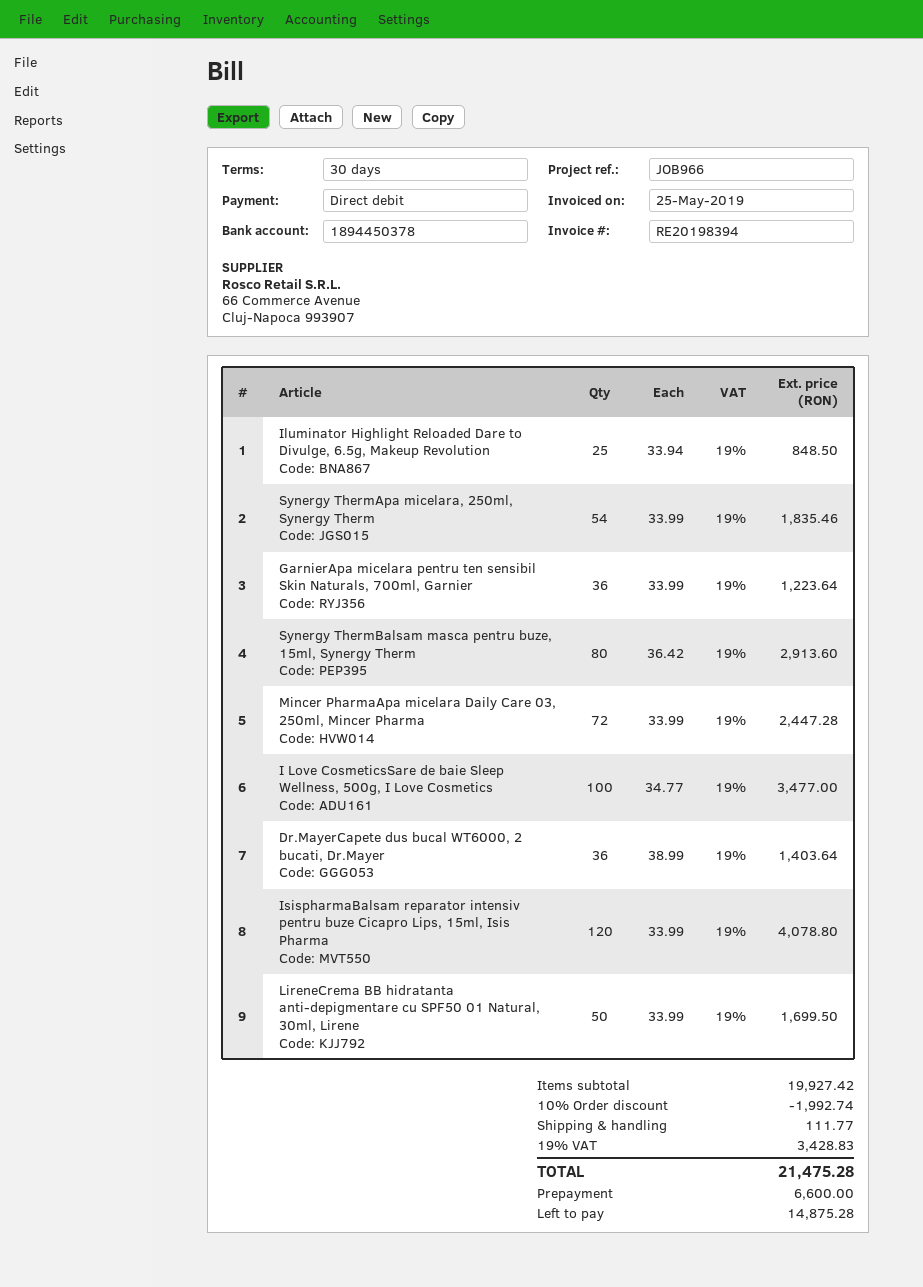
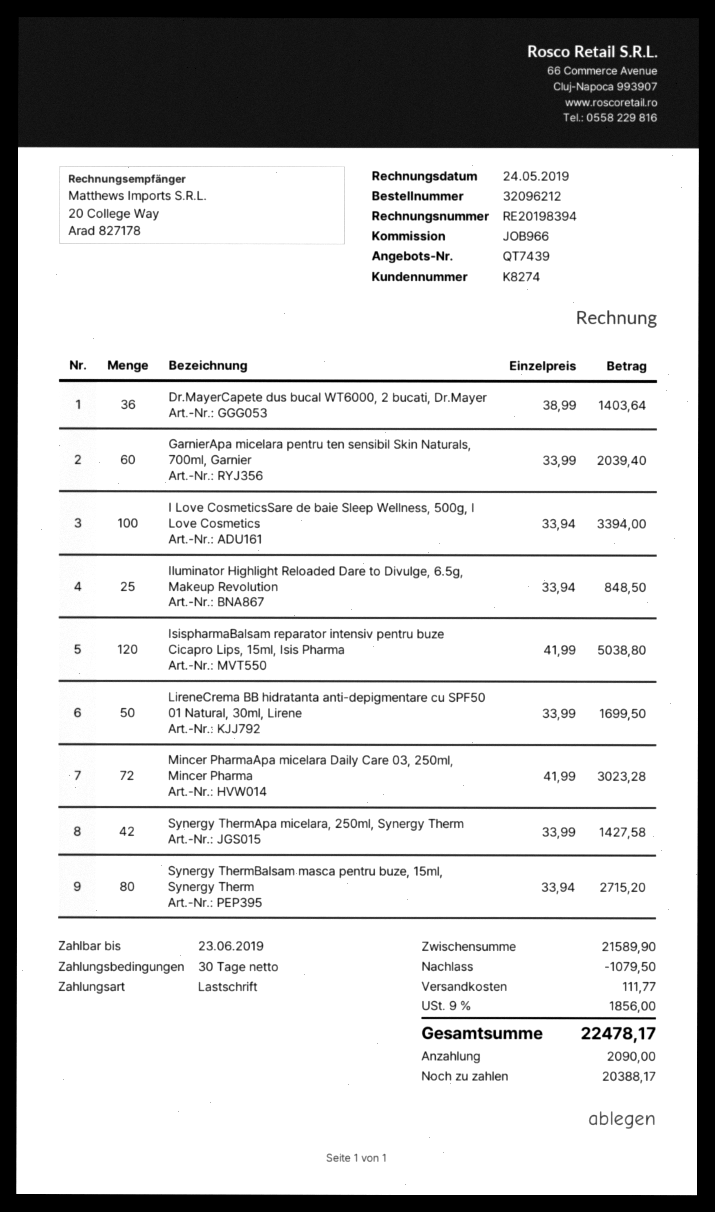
invoice date: 2019-05-25 -> 2019-05-24
Synergy ThermApa micelara, 250ml, Synergy Therm: 54 x 33.99 = 1835.46 -> 42 x 33.99 = 1427.58
GarnierApa micelara pentru ten sensibil Skin Naturals, 700ml, Garnier: 36 x 33.99 = 1223.64 -> 60 x 33.99 = 2039.40
Synergy ThermBalsam masca pentru buze, 15ml, Synergy Therm: 80 x 36.42 = 2913.60 -> 80 x 33.94 = 2715.20
Mincer PharmaApa micelara Daily Care 03, 250ml, Mincer Pharma: 72 x 33.99 = 2447.28 -> 72 x 41.99 = 3023.28
I Love CosmeticsSare de baie Sleep Wellness, 500g, I Love Cosmetics: 100 x 34.77 = 3477.00 -> 100 x 33.94 = 3394.00
IsispharmaBalsam reparator intensiv pentru buze Cicapro Lips, 15ml, Isis Pharma: 120 x 33.99 = 4078.80 -> 120 x 41.99 = 5038.80
subtotal: 19927.42 -> 21589.90
discount: 1992.74 -> 1079.50
tax: 19% = 3428.83 -> 9% = 1856.00
total: 21475.28 -> 22478.17
deposit: 6600.00 -> 2090.00
balance: 14875.28 -> 20388.17

